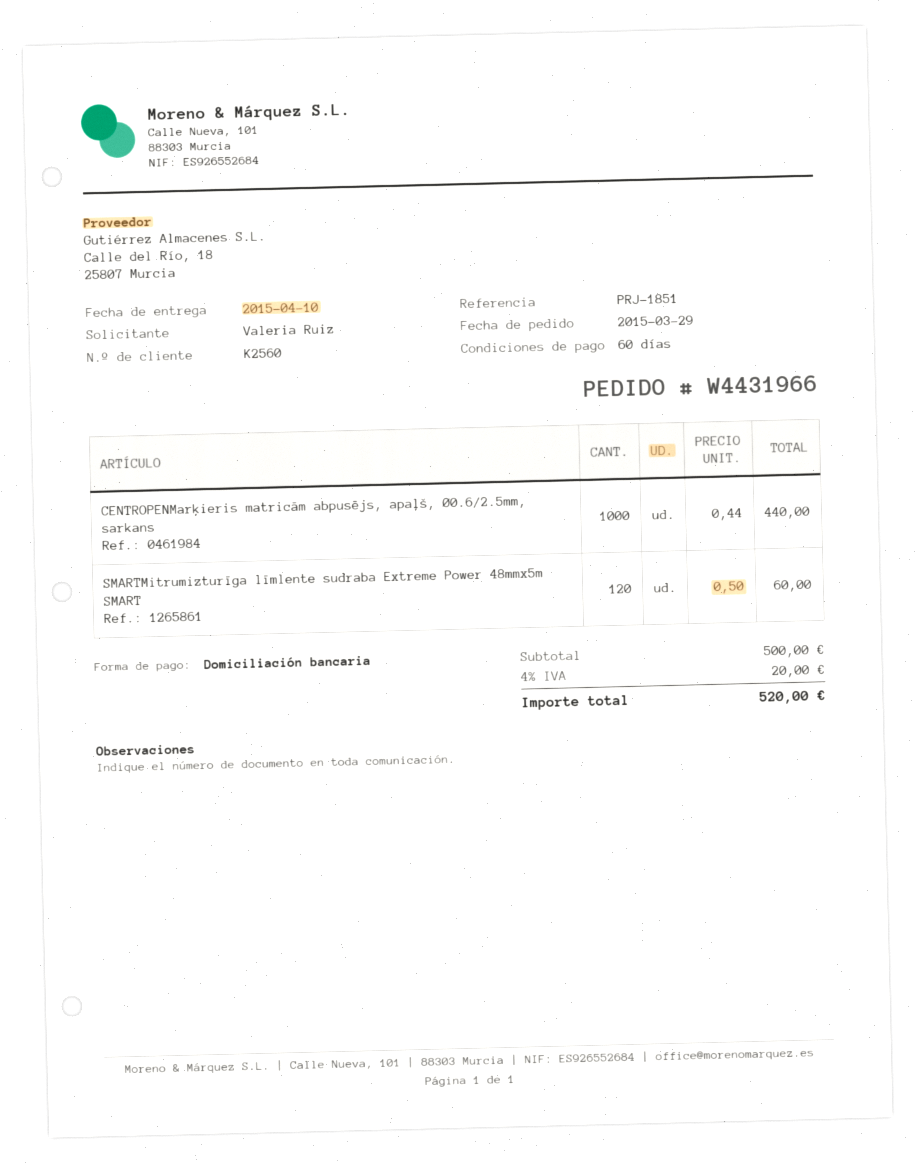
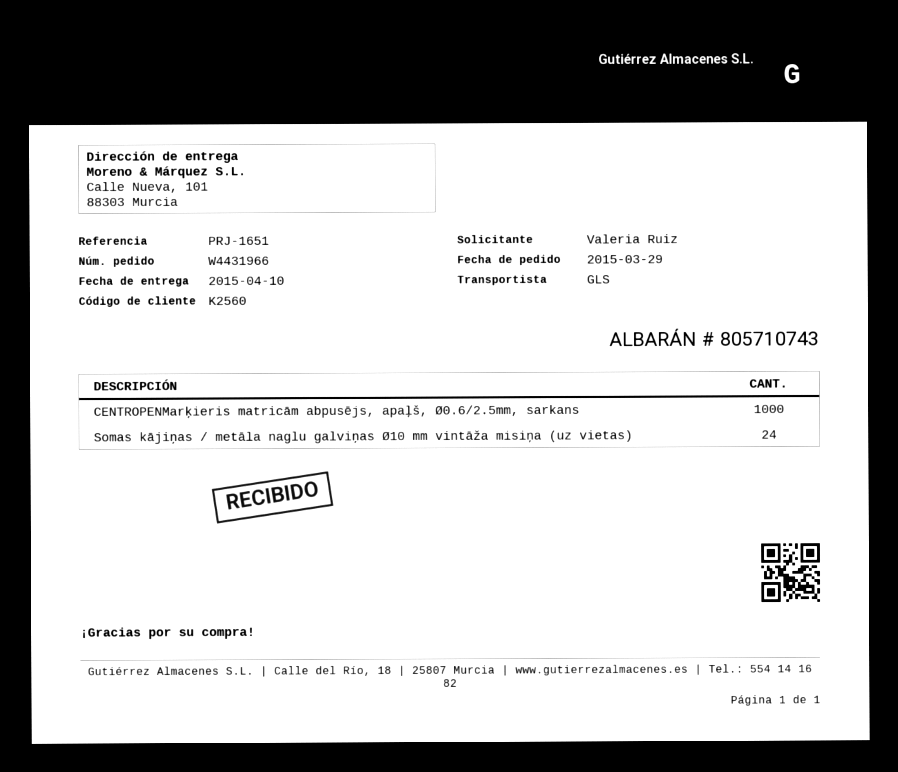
reference: PRJ-1851 -> PRJ-1651
SMARTMitrumizturīga līmlente sudraba Extreme Power 48mmx5m SMART: 120 -> none
Somas kājiņas / metāla naglu galviņas Ø10 mm vintāža misiņa (uz vietas): none -> 24

